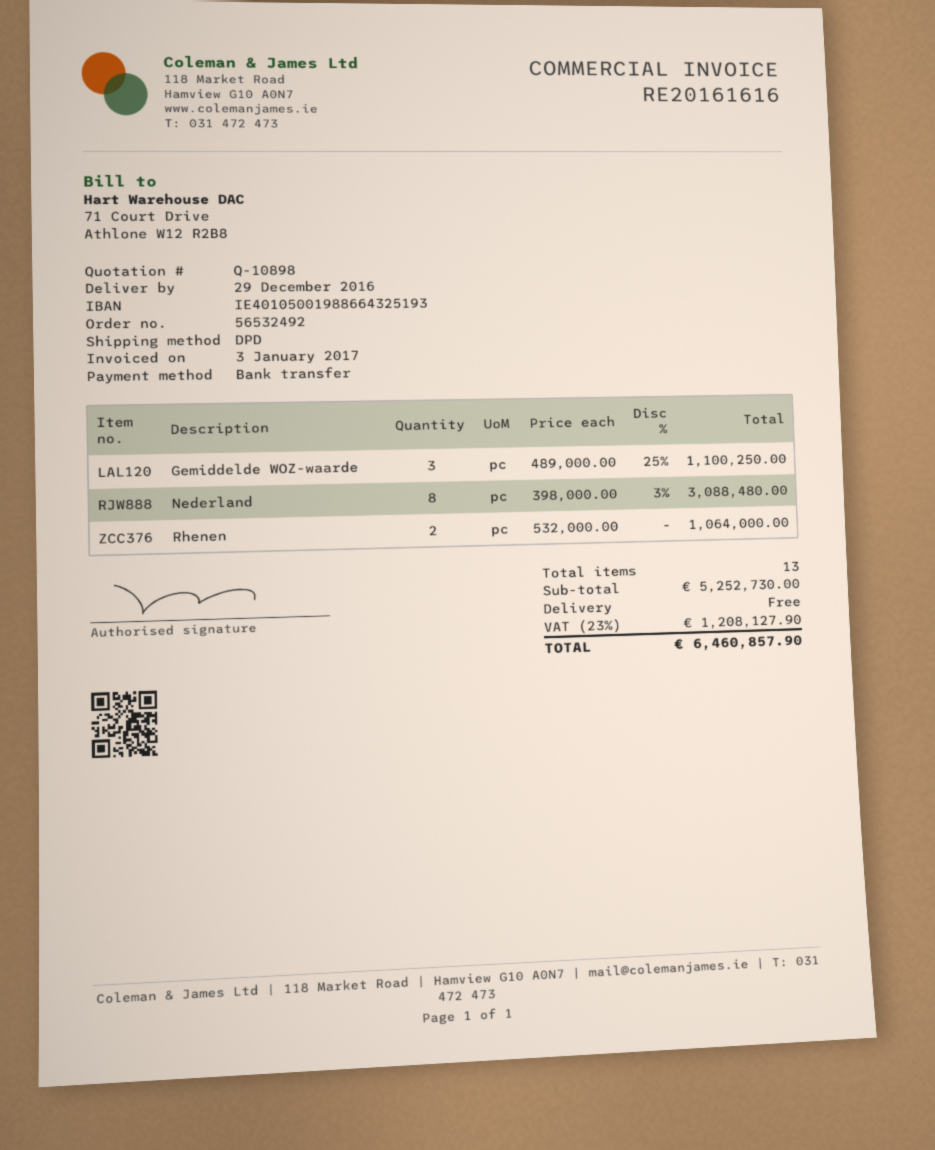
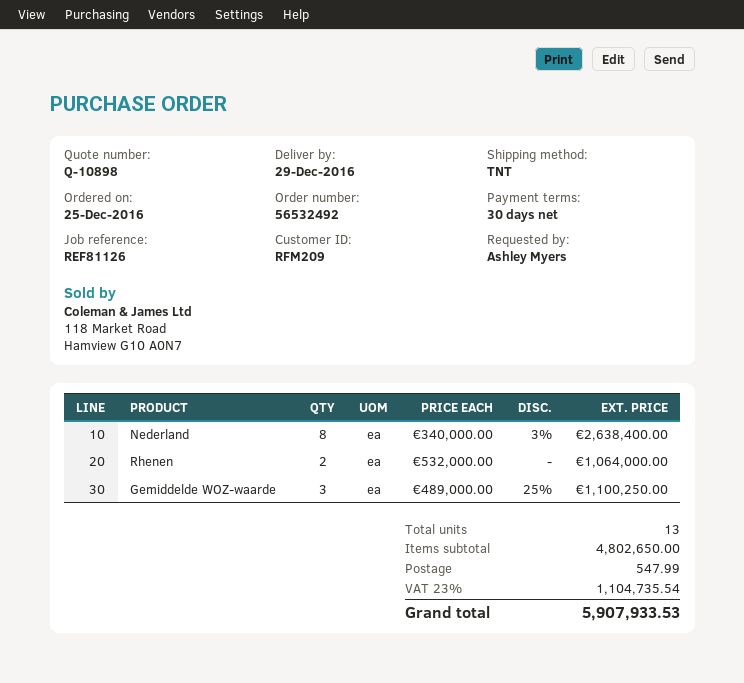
shipping method: DPD -> TNT
Nederland: 8 x 398000.00 - 3% = 3088480.00 -> 8 x 340000.00 - 3% = 2638400.00
subtotal: 5252730.00 -> 4802650.00
shipping: 0.00 -> 547.99
tax: 23% = 1208127.90 -> 23% = 1104735.54
total: 6460857.90 -> 5907933.53

